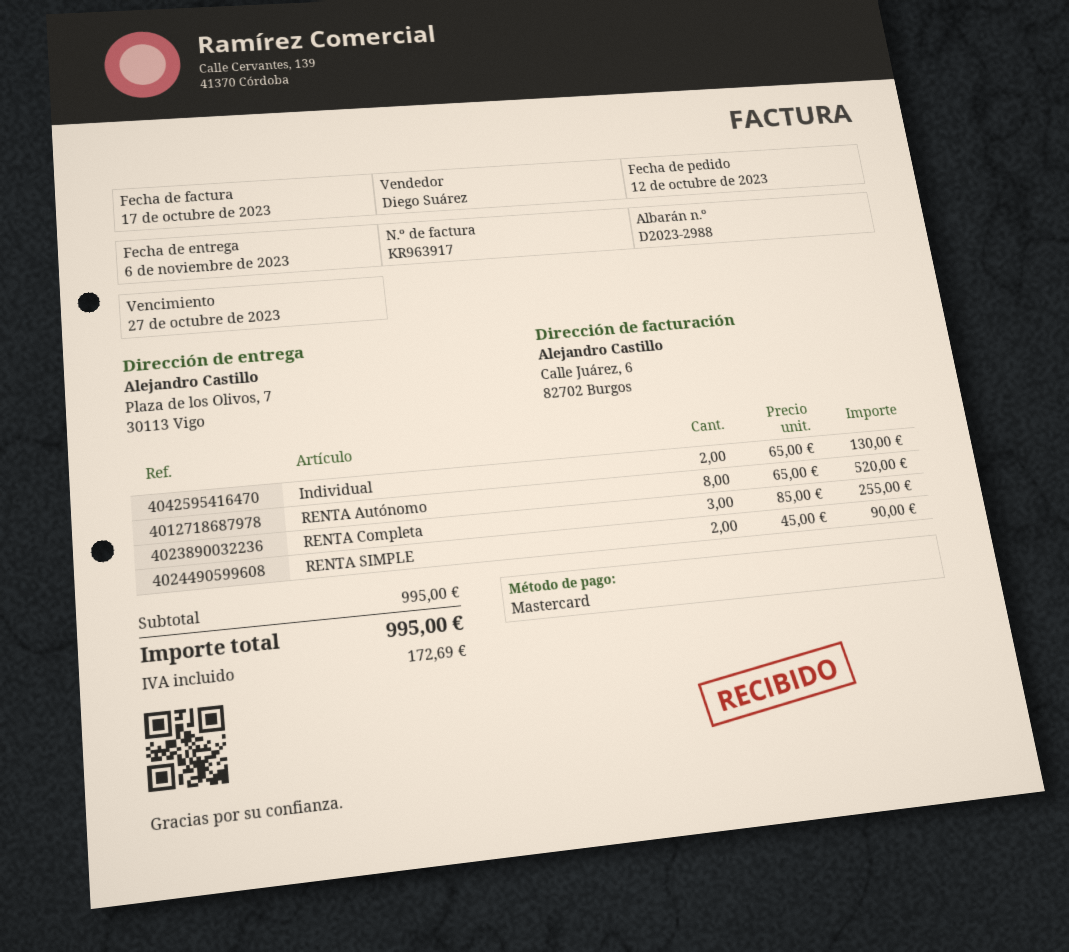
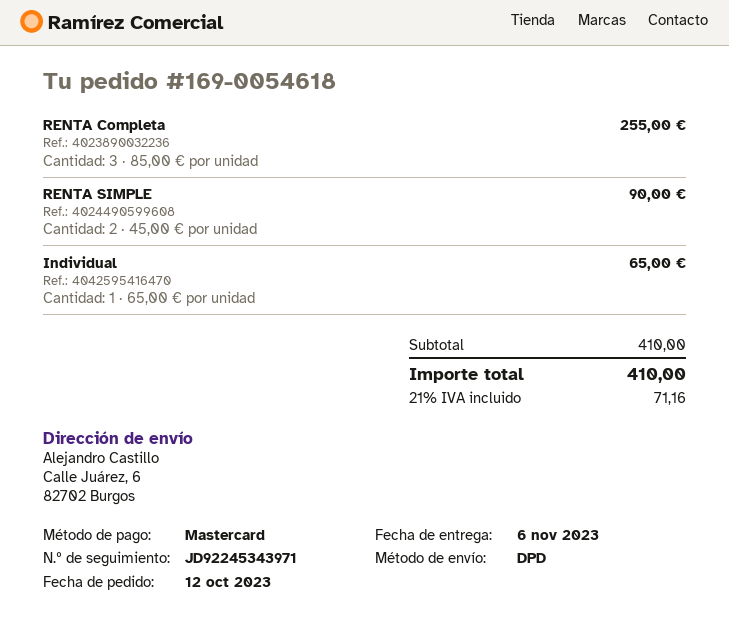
ship to: Plaza de los Olivos, 7, 30113 Vigo -> Calle Juárez, 6, 82702 Burgos
Individual: 2 x 65.00 = 130.00 -> 1 x 65.00 = 65.00
RENTA Autónomo: 8 x 65.00 = 520.00 -> none
subtotal: 995.00 -> 410.00
tax: 172.69 -> 71.16
total: 995.00 -> 410.00

